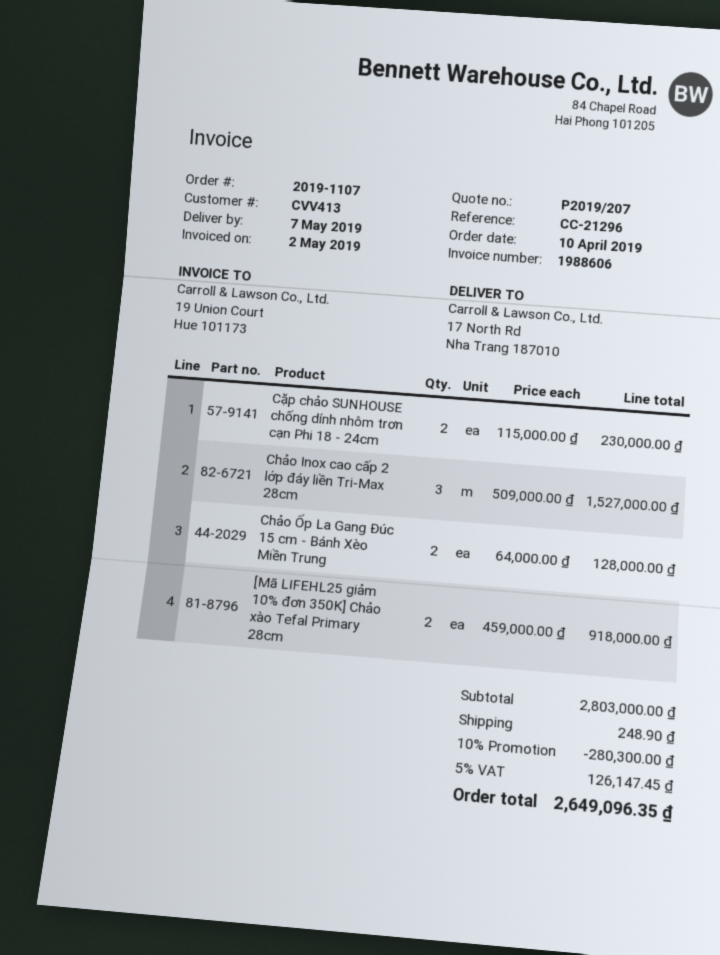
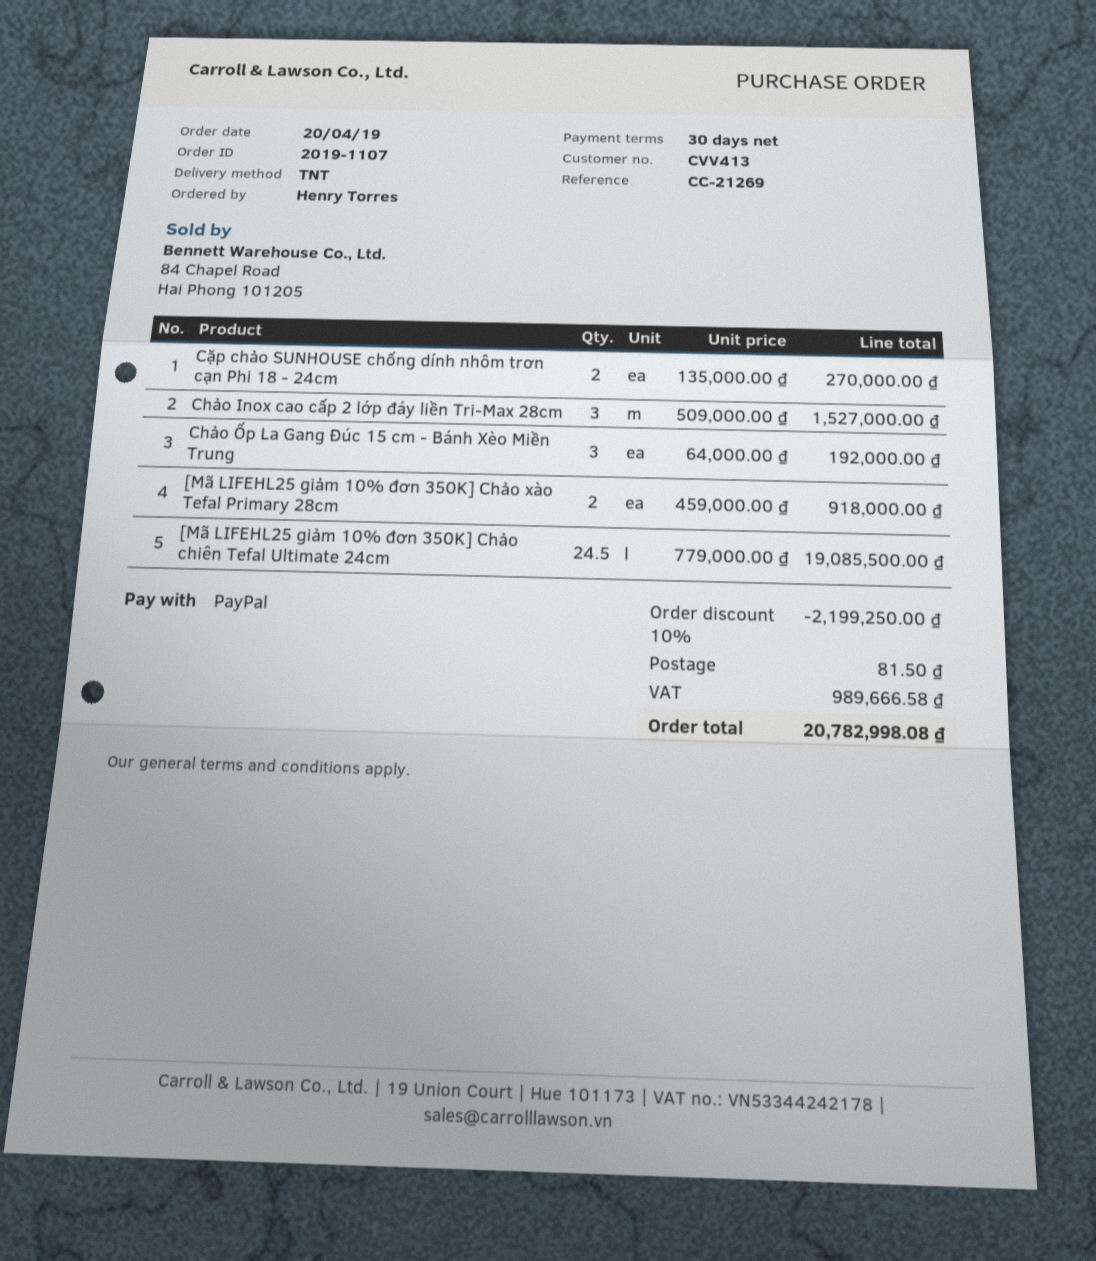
order date: 2019-04-10 -> 2019-04-20
reference: CC-21296 -> CC-21269
Cặp chảo SUNHOUSE chống dính nhôm trơn cạn Phi 18 - 24cm: 2 x 115000.00 = 230000.00 -> 2 x 135000.00 = 270000.00
Chảo Ốp La Gang Đúc 15 cm - Bánh Xèo Miền Trung: 2 x 64000.00 = 128000.00 -> 3 x 64000.00 = 192000.00
[Mã LIFEHL25 giảm 10% đơn 350K] Chảo chiên Tefal Ultimate 24cm: none -> 24.5 x 779000.00 = 19085500.00
discount: 10% = 280300.00 -> 10% = 2199250.00
shipping: 248.90 -> 81.50
tax: 126147.45 -> 989666.58
total: 2649096.35 -> 20782998.08

